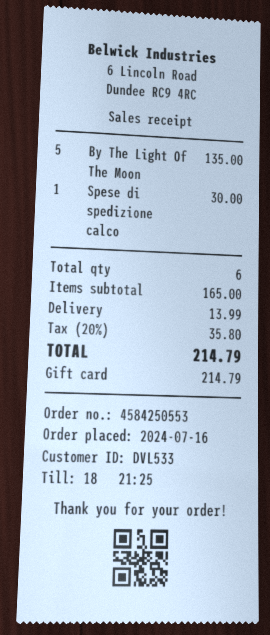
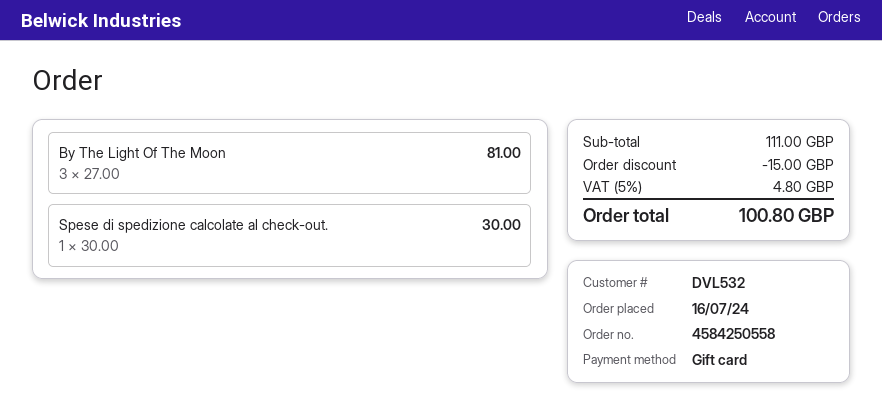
order number: 4584250553 -> 4584250558
customer number: DVL533 -> DVL532
By The Light Of The Moon: 5 for 135.00 -> 3 for 81.00
subtotal: 165.00 -> 111.00
discount: none -> 15.00
shipping: 13.99 -> none
tax: 20% = 35.80 -> 5% = 4.80
total: 214.79 -> 100.80

